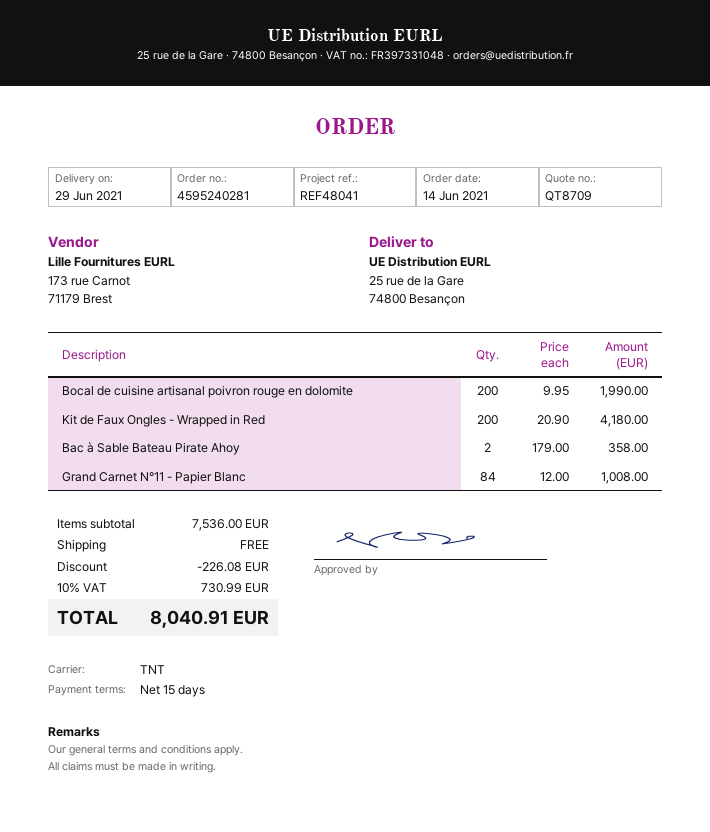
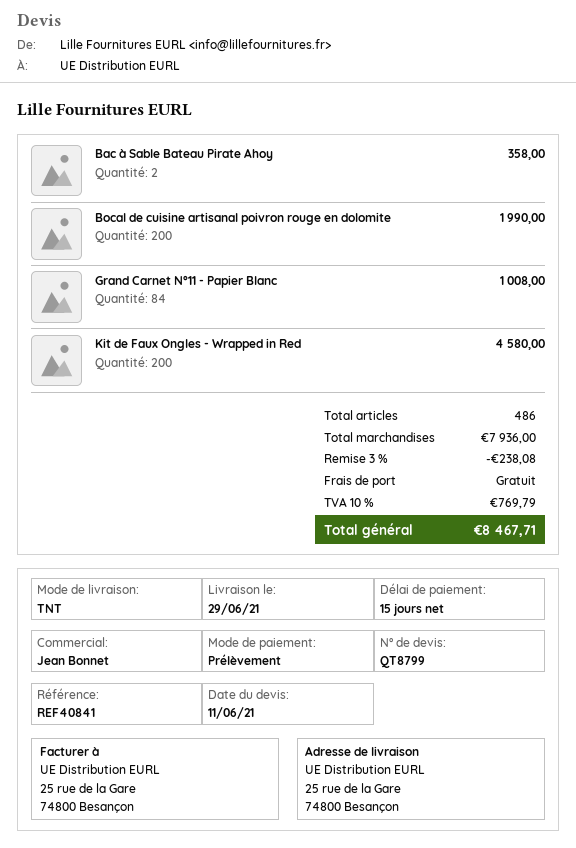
quote number: QT8709 -> QT8799
reference: REF48041 -> REF40841
Kit de Faux Ongles - Wrapped in Red: 200 for 4180.00 -> 200 for 4580.00
subtotal: 7536.00 -> 7936.00
discount: 226.08 -> 238.08
tax: 10% = 730.99 -> 10% = 769.79
total: 8040.91 -> 8467.71

